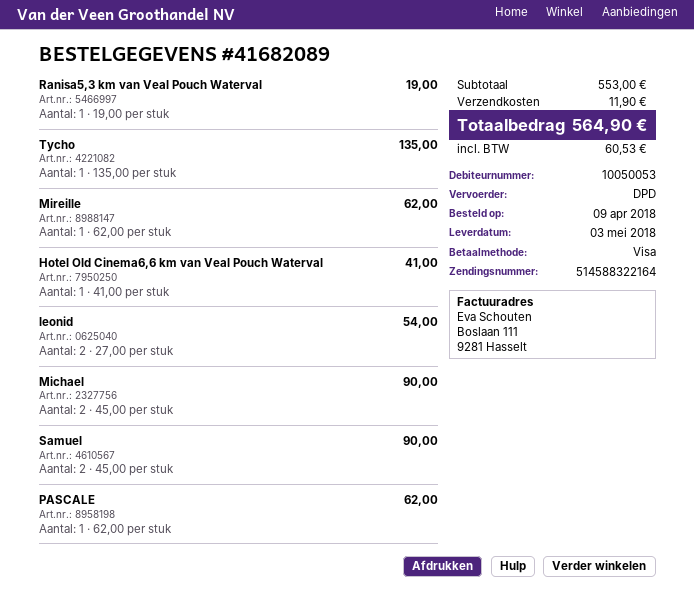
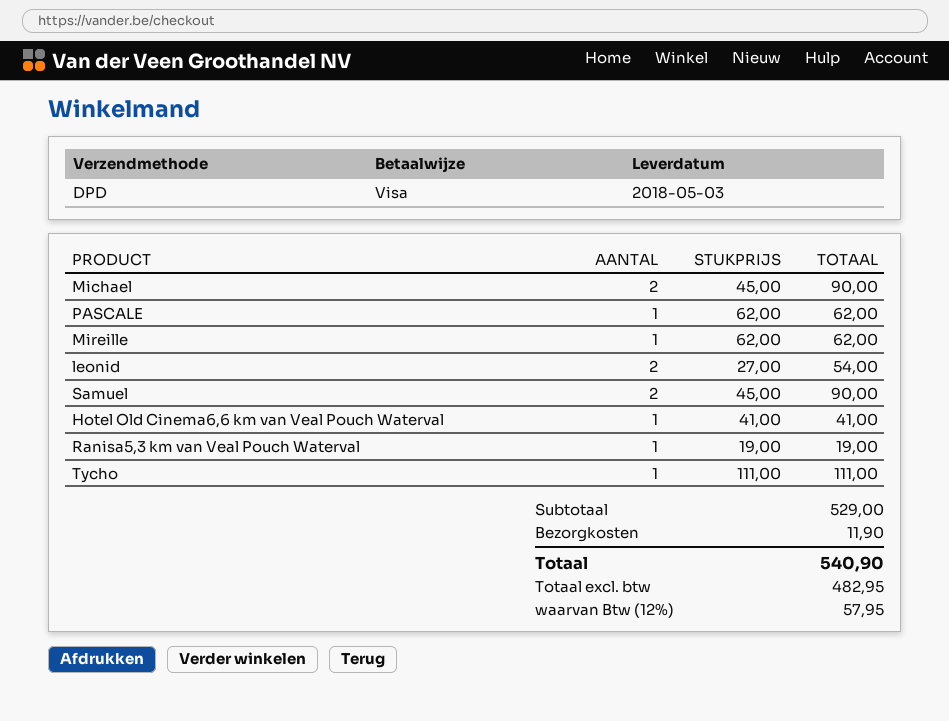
Tycho: 1 x 135.00 = 135.00 -> 1 x 111.00 = 111.00
subtotal: 553.00 -> 529.00
tax: 60.53 -> 57.95
total: 564.90 -> 540.90

